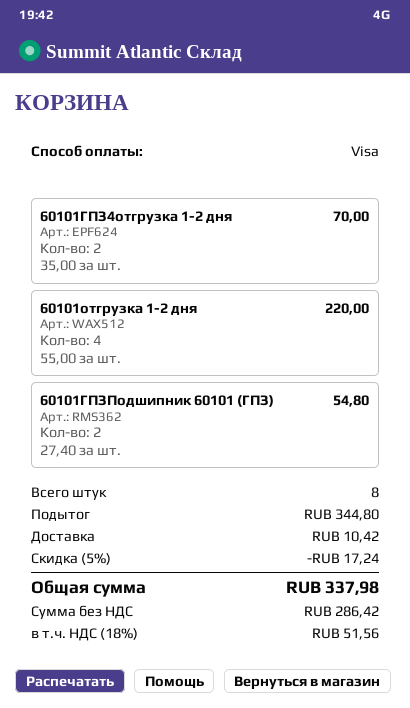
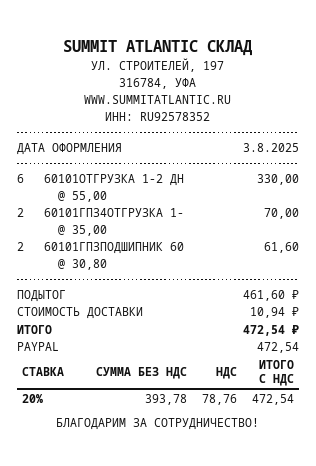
payment method: Visa -> PayPal
60101отгрузка 1-2 дня: 4 x 55.00 = 220.00 -> 6 x 55.00 = 330.00
60101ГПЗПодшипник 60101 (ГПЗ): 2 x 27.40 = 54.80 -> 2 x 30.80 = 61.60
subtotal: 344.80 -> 461.60
discount: 5% = 17.24 -> none
shipping: 10.42 -> 10.94
net: 286.42 -> 393.78
tax: 18% = 51.56 -> 20% = 78.76
total: 337.98 -> 472.54

